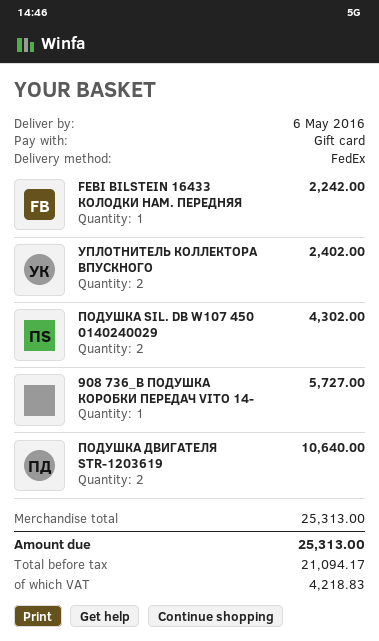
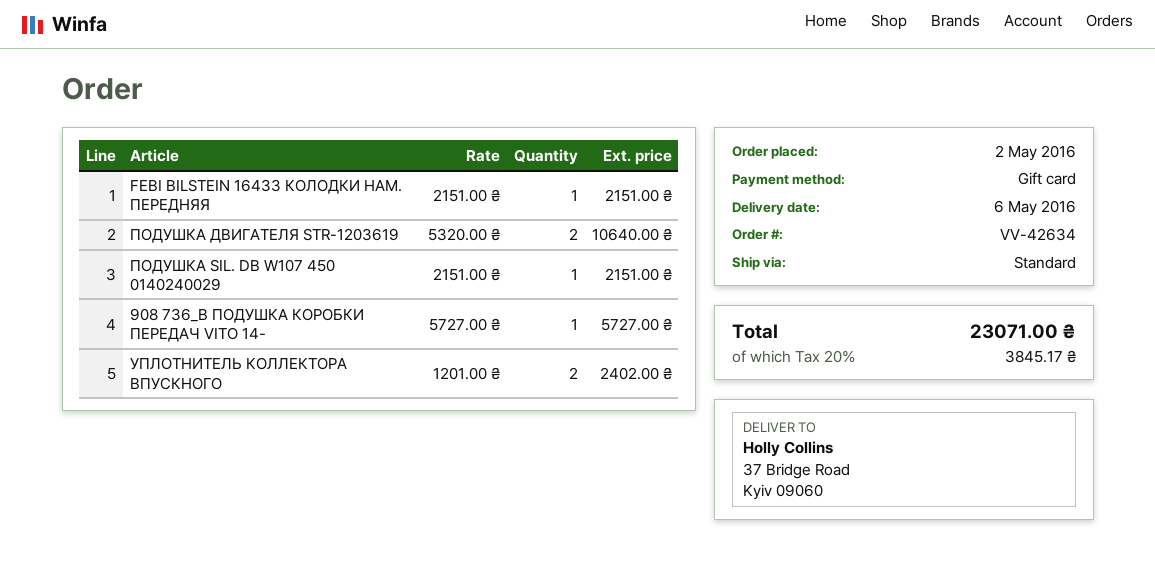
shipping method: FedEx -> standard
FEBI BILSTEIN 16433 КОЛОДКИ HAM. ПЕРЕДНЯЯ: 1 for 2242.00 -> 1 for 2151.00
ПОДУШКА SIL. DB W107 450 0140240029: 2 for 4302.00 -> 1 for 2151.00
tax: 4218.83 -> 3845.17
total: 25313.00 -> 23071.00

